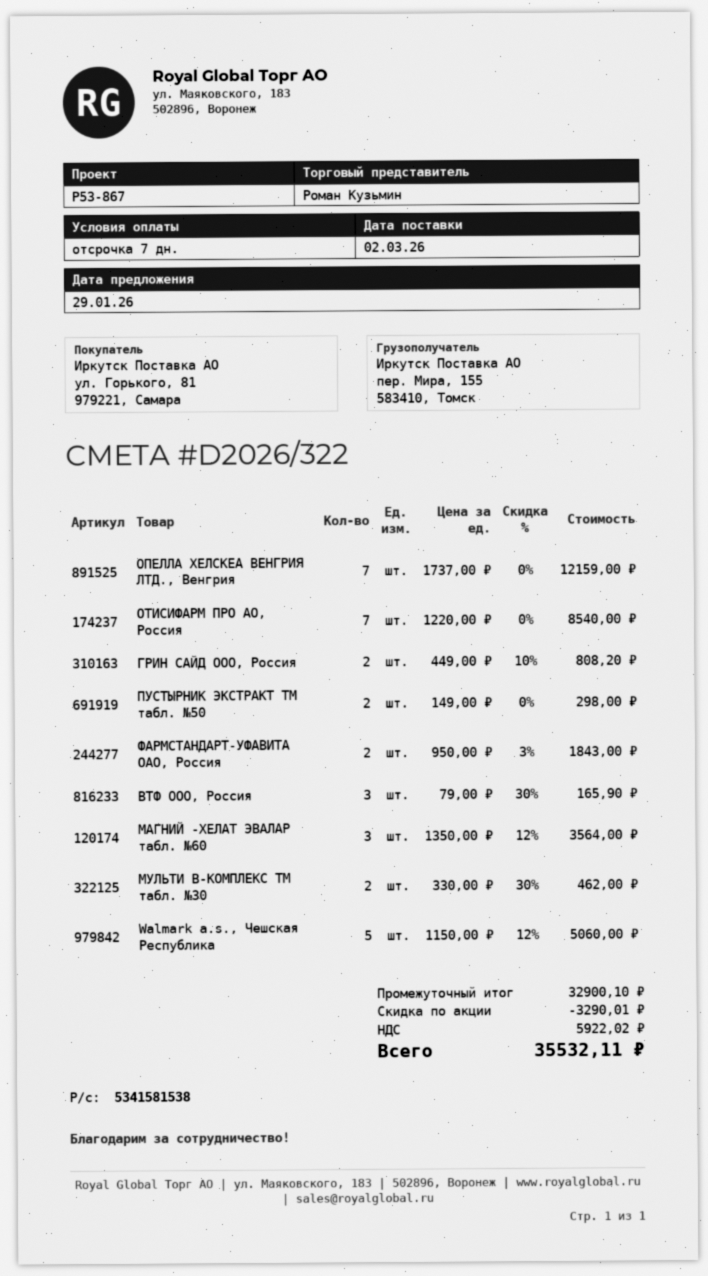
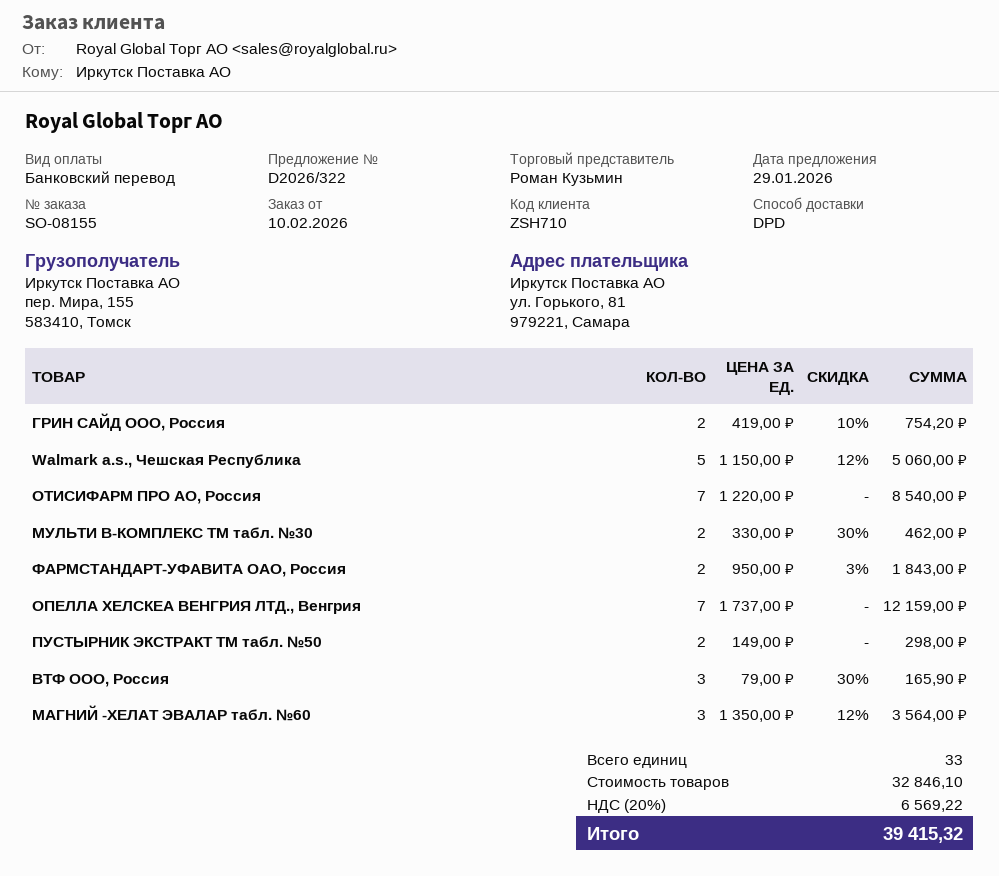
ГРИН САЙД ООО, Россия: 2 x 449.00 - 10% = 808.20 -> 2 x 419.00 - 10% = 754.20
subtotal: 32900.10 -> 32846.10
discount: 3290.01 -> none
tax: 5922.02 -> 6569.22
total: 35532.11 -> 39415.32

